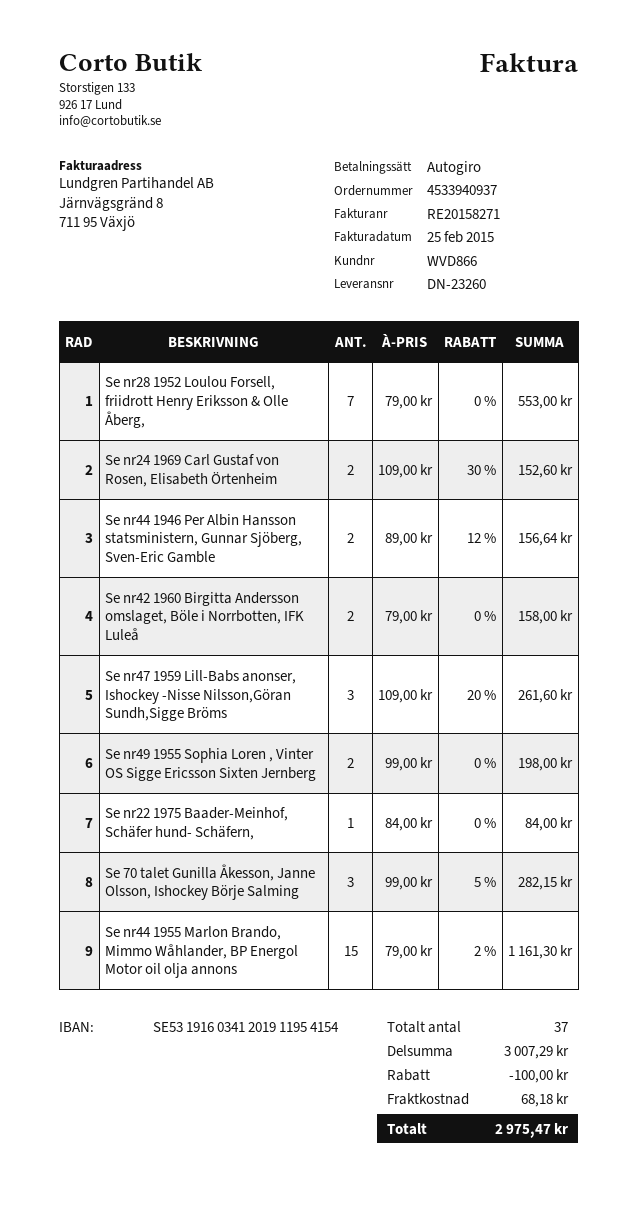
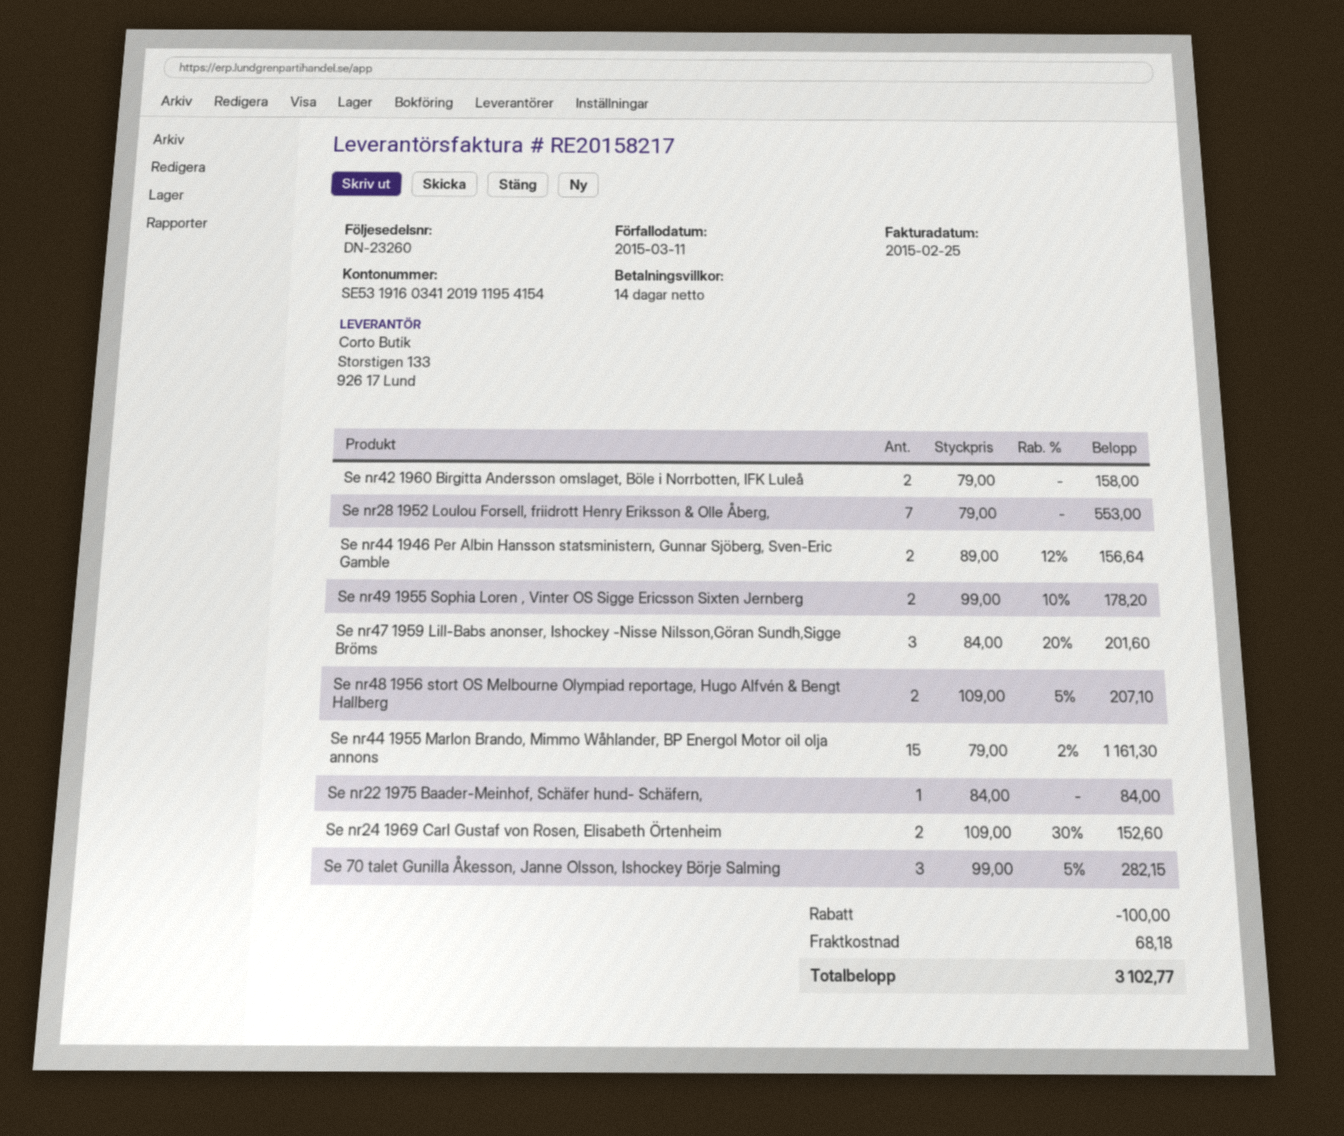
invoice number: RE20158271 -> RE20158217
Se nr47 1959 Lill-Babs anonser, Ishockey -Nisse Nilsson,Göran Sundh,Sigge Bröms: 3 x 109.00 - 20% = 261.60 -> 3 x 84.00 - 20% = 201.60
Se nr49 1955 Sophia Loren , Vinter OS Sigge Ericsson Sixten Jernberg: 2 x 99.00 = 198.00 -> 2 x 99.00 - 10% = 178.20
Se nr48 1956 stort OS Melbourne Olympiad reportage, Hugo Alfvén & Bengt Hallberg: none -> 2 x 109.00 - 5% = 207.10
total: 2975.47 -> 3102.77

